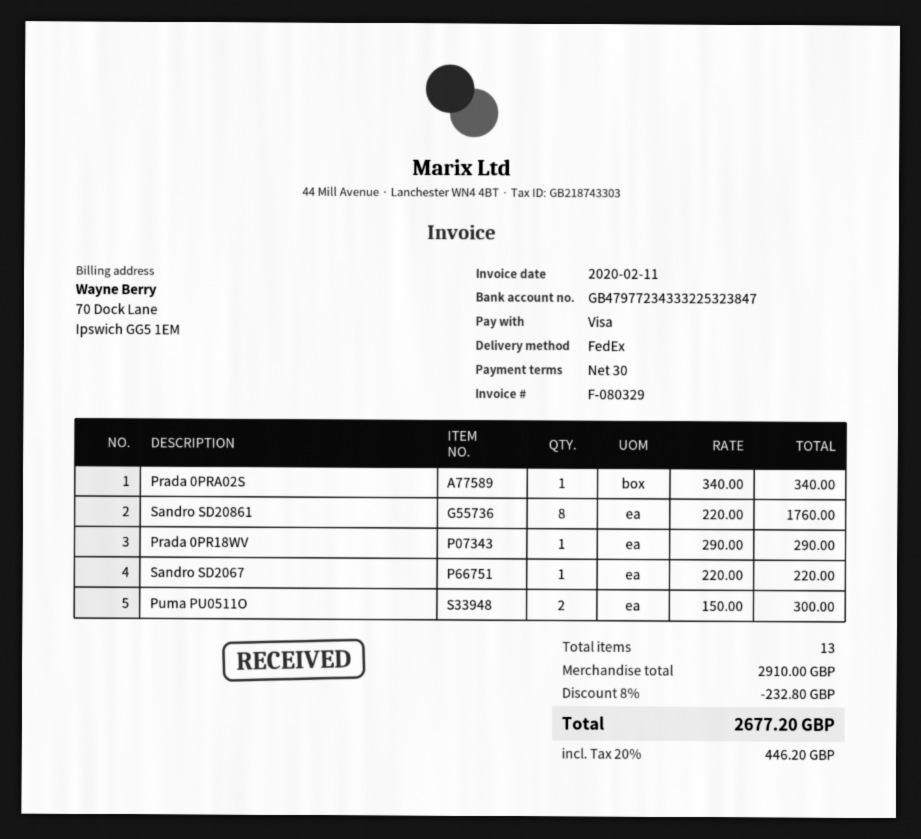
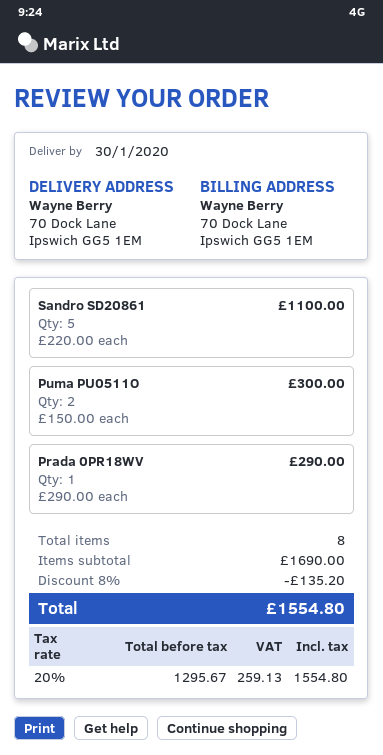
Prada 0PRA02S: 1 x 340.00 = 340.00 -> none
Sandro SD20861: 8 x 220.00 = 1760.00 -> 5 x 220.00 = 1100.00
Sandro SD2067: 1 x 220.00 = 220.00 -> none
total quantity: 13 -> 8
subtotal: 2910.00 -> 1690.00
discount: 8% = 232.80 -> 8% = 135.20
tax: 20% = 446.20 -> 20% = 259.13
total: 2677.20 -> 1554.80

